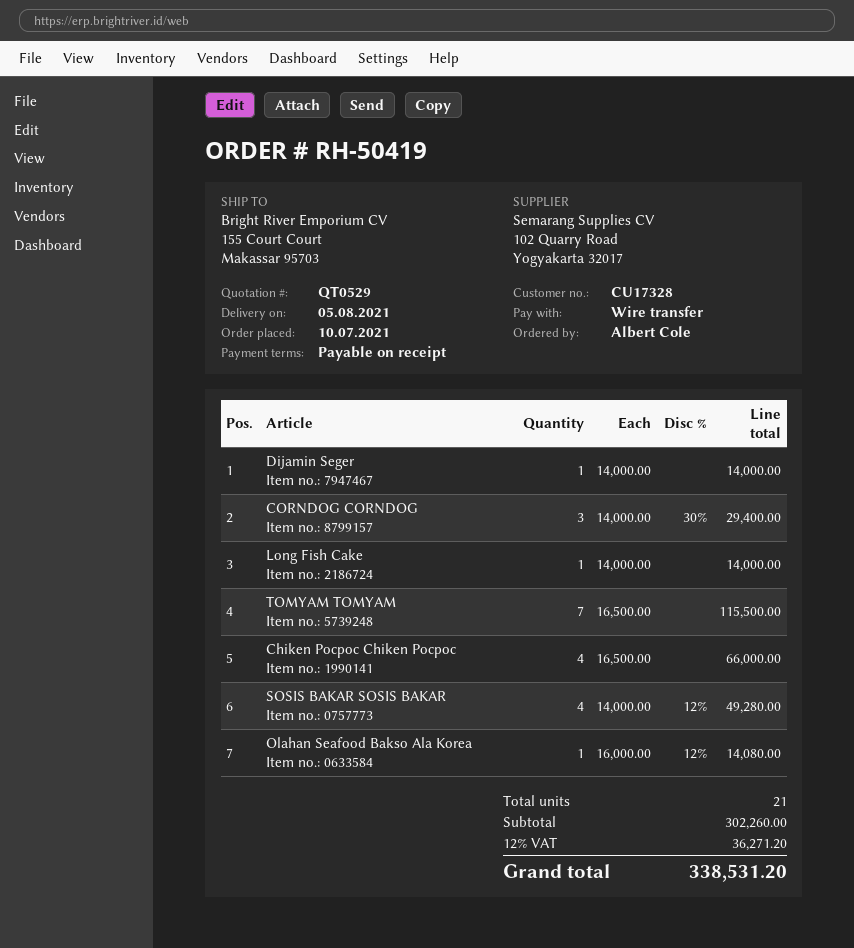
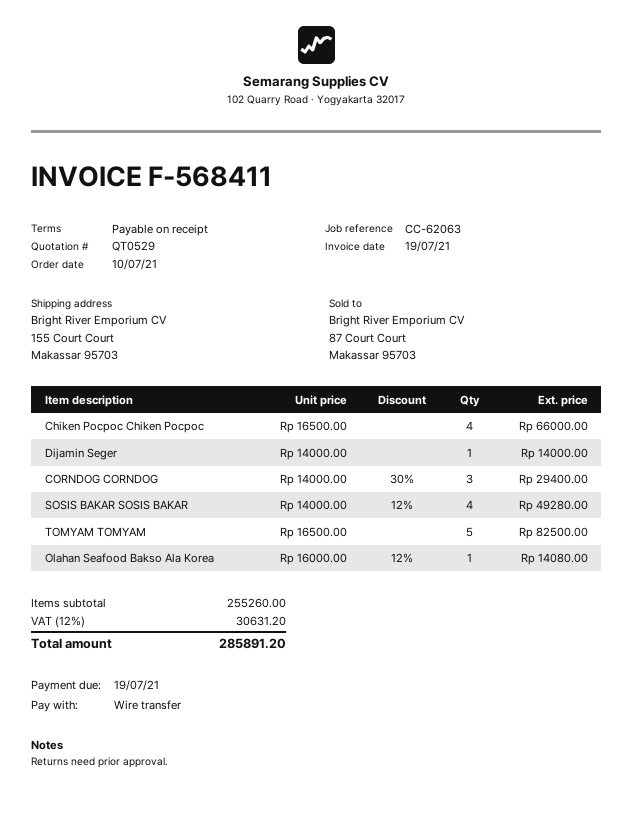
Long Fish Cake: 1 x 14000.00 = 14000.00 -> none
TOMYAM TOMYAM: 7 x 16500.00 = 115500.00 -> 5 x 16500.00 = 82500.00
subtotal: 302260.00 -> 255260.00
tax: 12% = 36271.20 -> 12% = 30631.20
total: 338531.20 -> 285891.20

